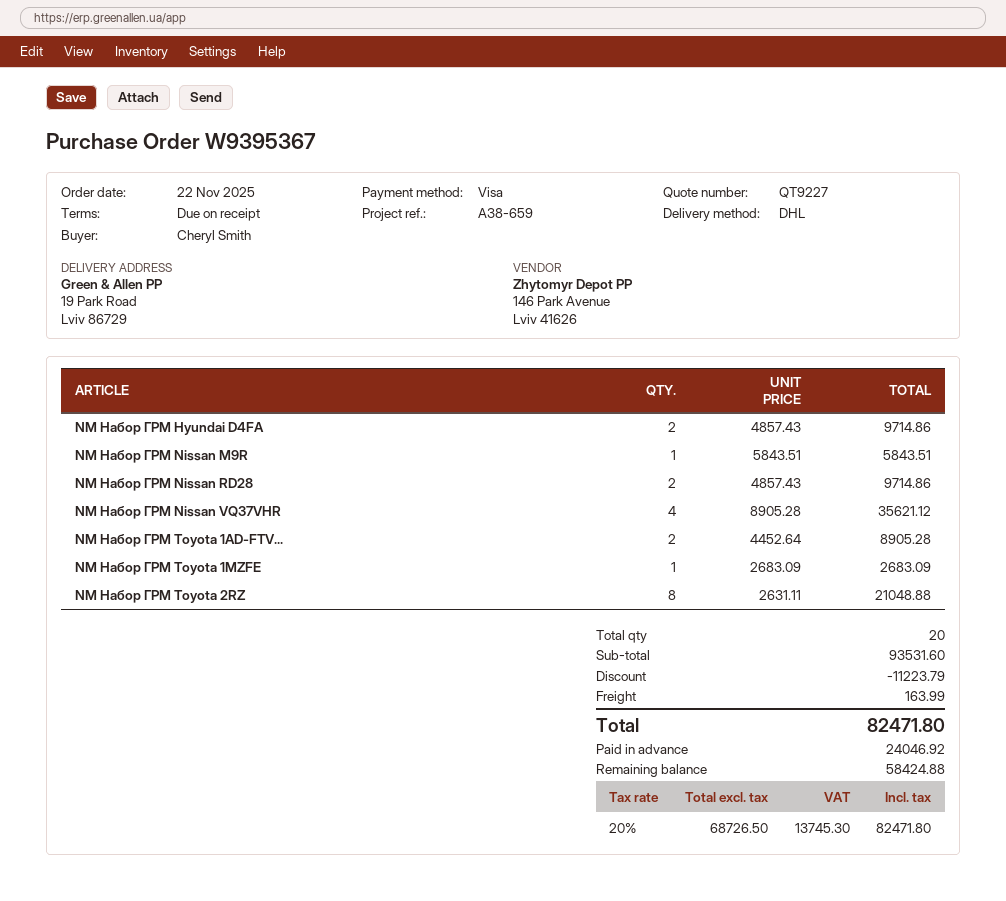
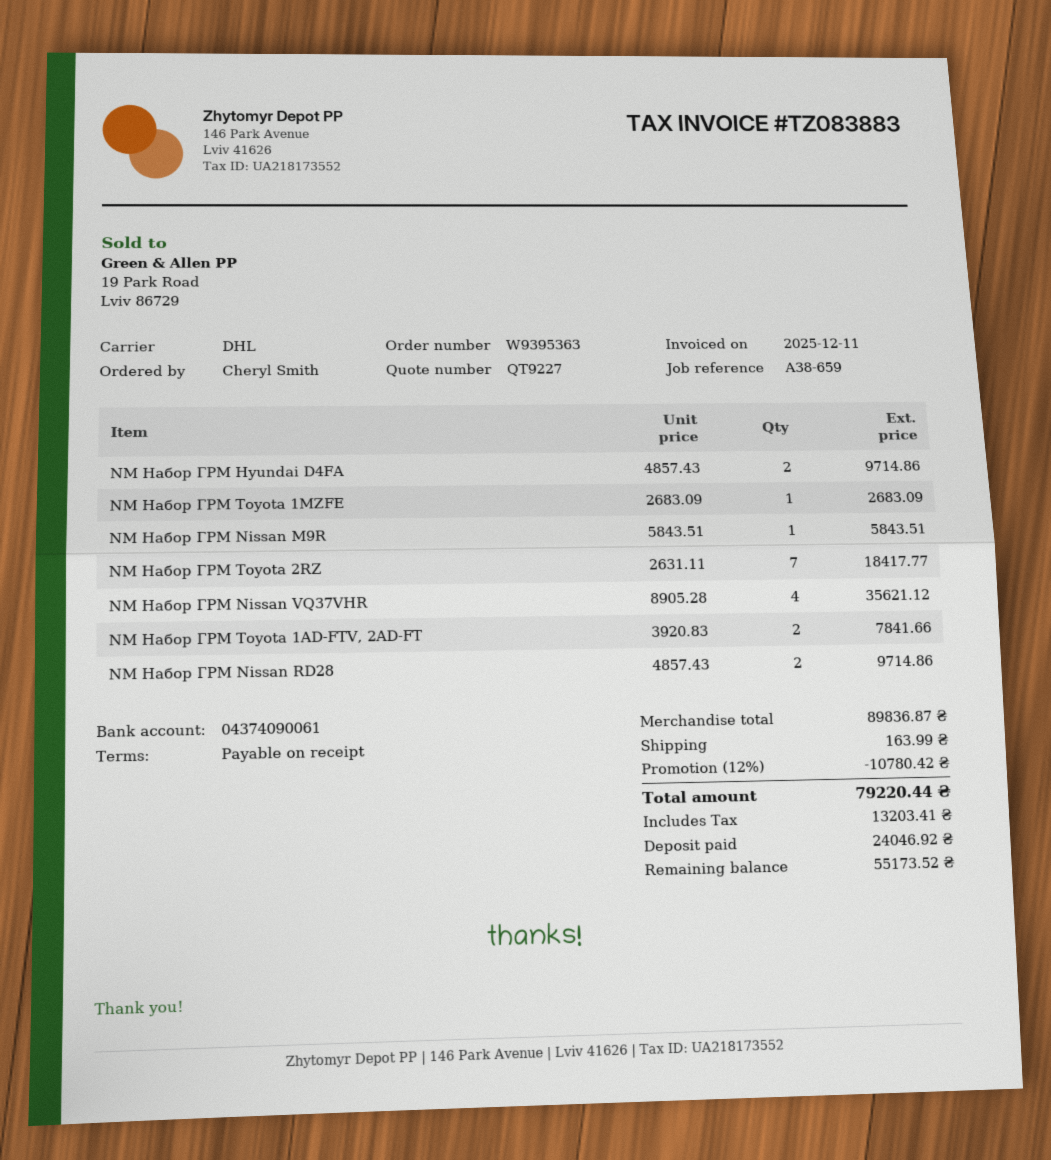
order number: W9395367 -> W9395363
NM Набор ГРМ Toyota 1AD-FTV...: 2 x 4452.64 = 8905.28 -> 2 x 3920.83 = 7841.66
NM Набор ГРМ Toyota 2RZ: 8 x 2631.11 = 21048.88 -> 7 x 2631.11 = 18417.77
subtotal: 93531.60 -> 89836.87
discount: 11223.79 -> 10780.42
tax: 13745.30 -> 13203.41
total: 82471.80 -> 79220.44
balance: 58424.88 -> 55173.52

